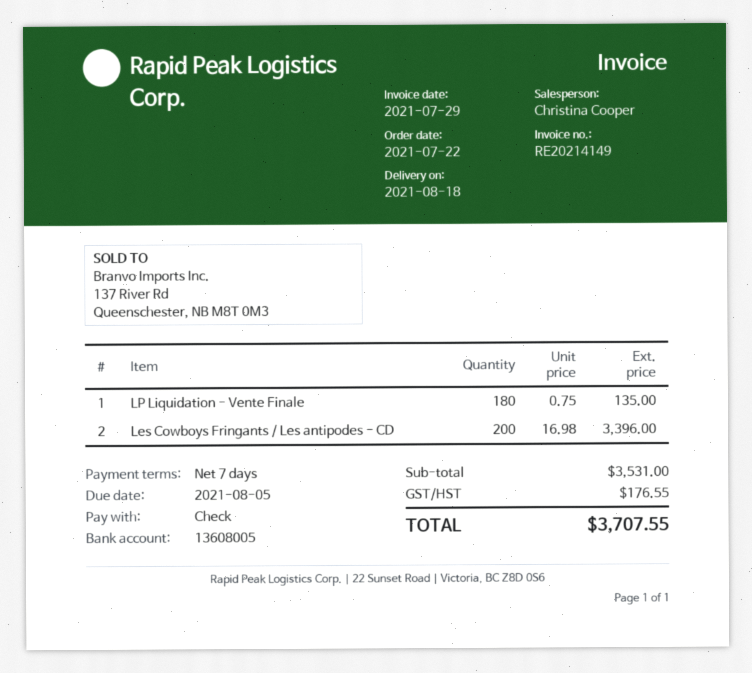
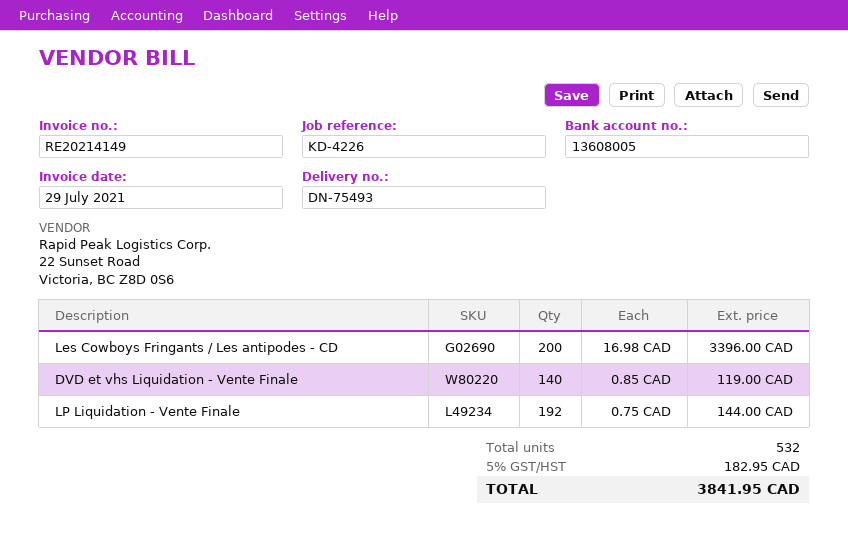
LP Liquidation - Vente Finale: 180 x 0.75 = 135.00 -> 192 x 0.75 = 144.00
DVD et vhs Liquidation - Vente Finale: none -> 140 x 0.85 = 119.00
tax: 176.55 -> 182.95
total: 3707.55 -> 3841.95

